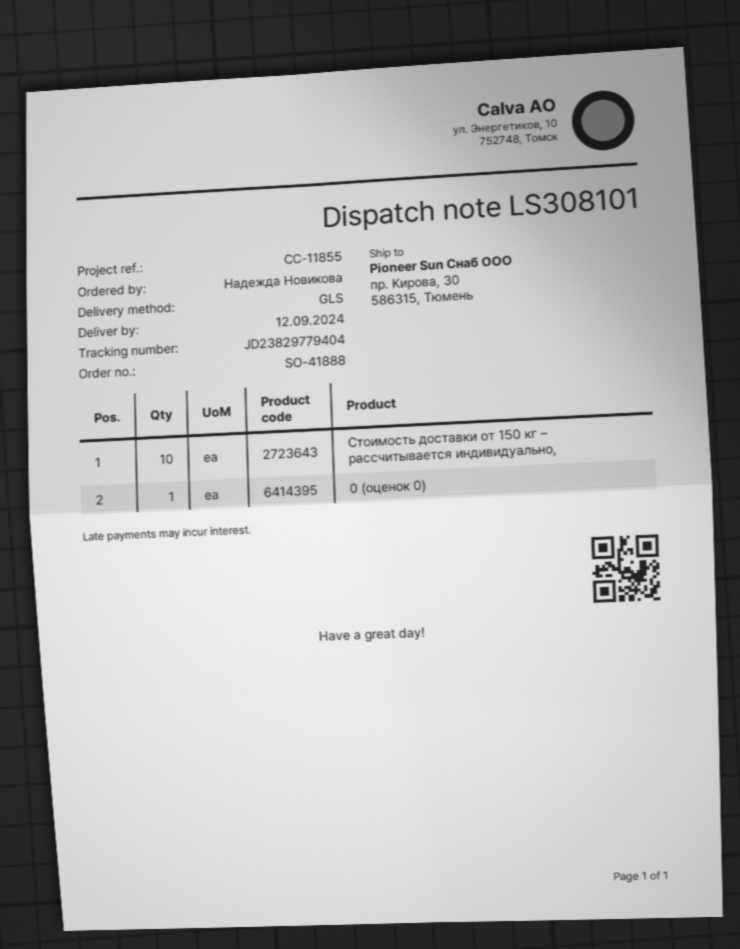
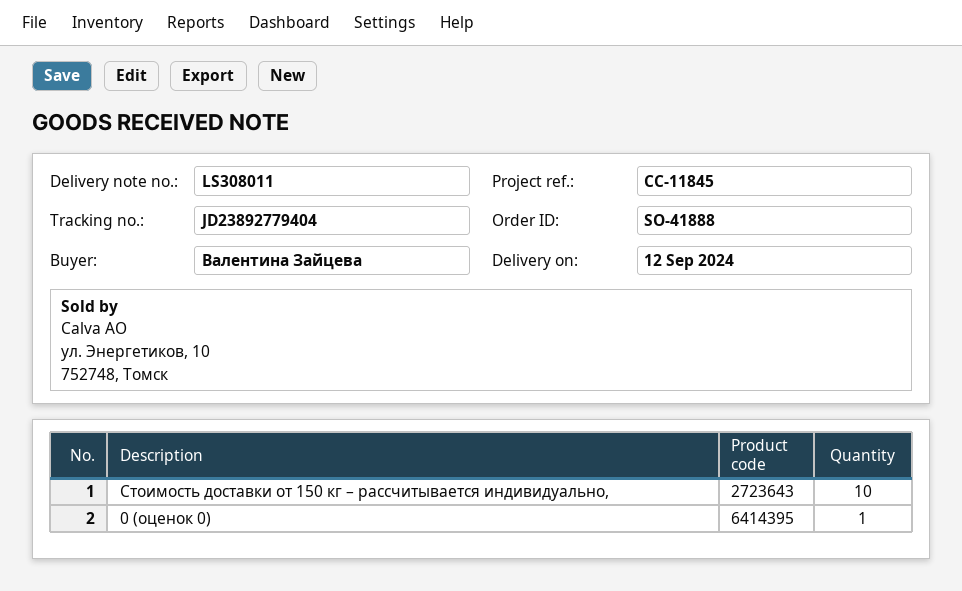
delivery note number: LS308101 -> LS308011
reference: CC-11855 -> CC-11845
ordered by: Надежда Новикова -> Валентина Зайцева
tracking number: JD23829779404 -> JD23892779404

